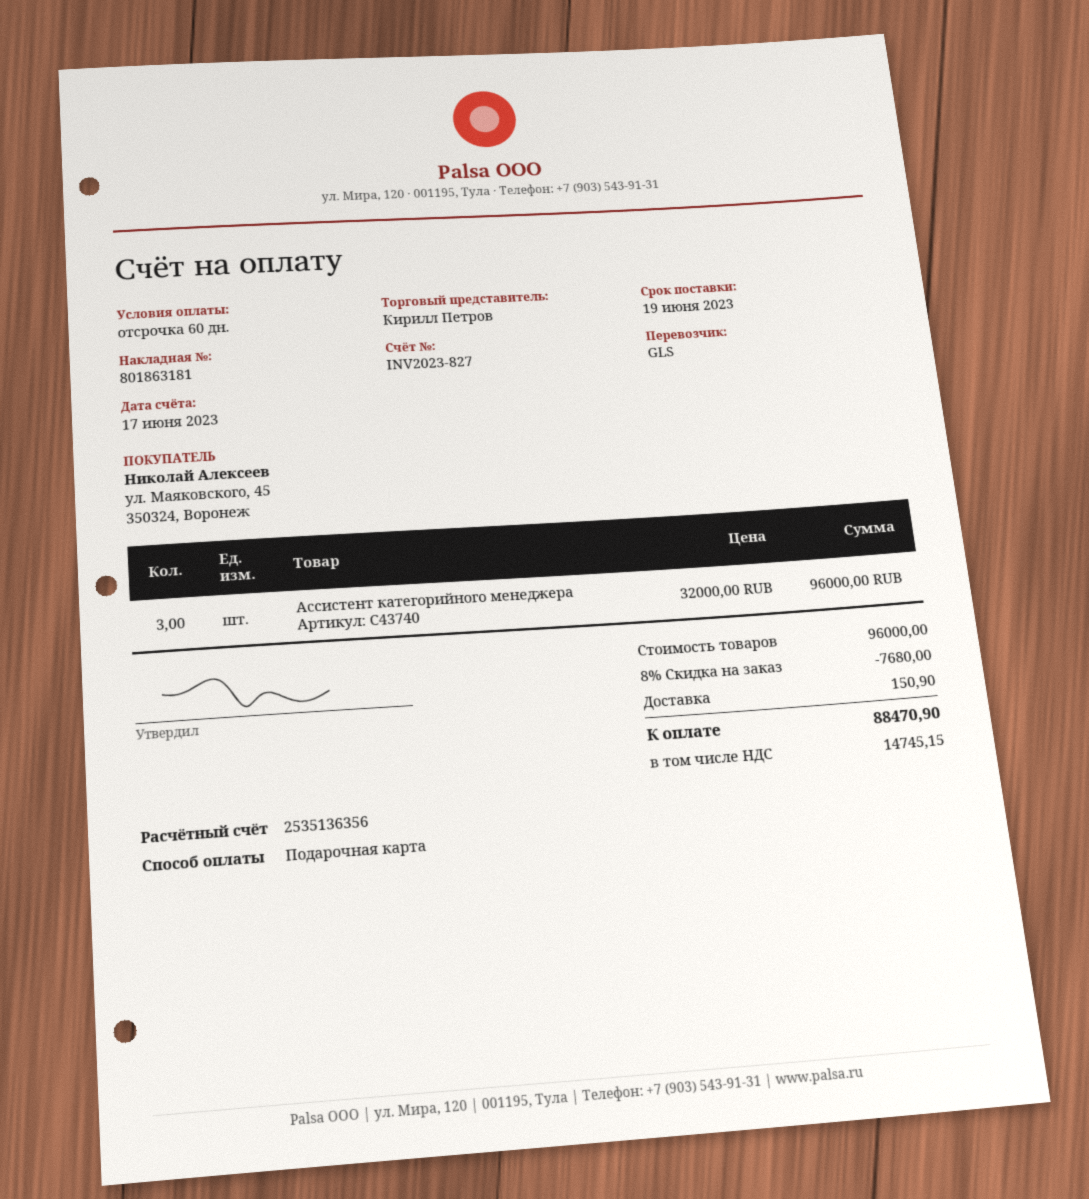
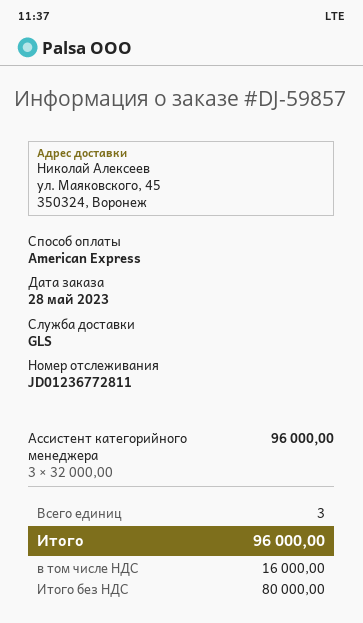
payment method: gift card -> American Express
discount: 8% = 7680.00 -> none
shipping: 150.90 -> none
tax: 14745.15 -> 16000.00
total: 88470.90 -> 96000.00

